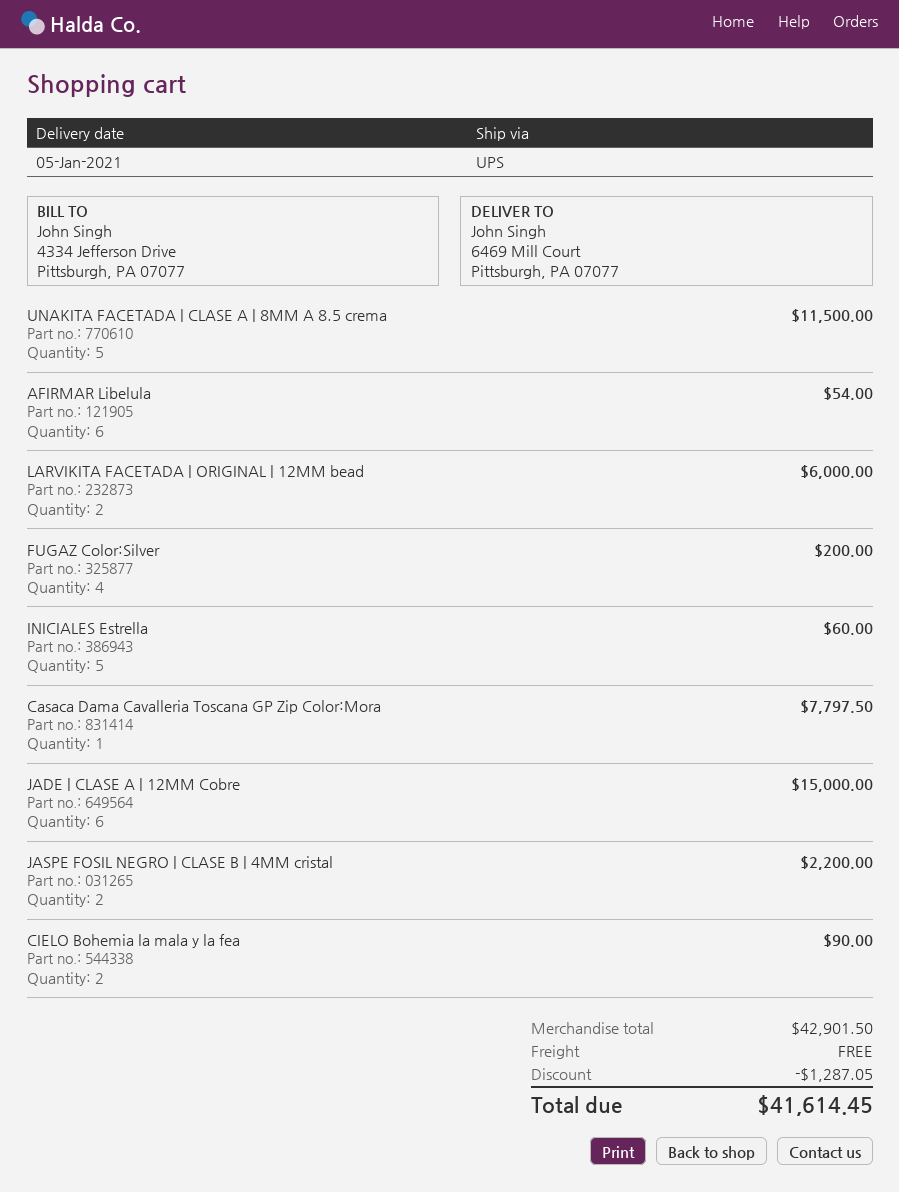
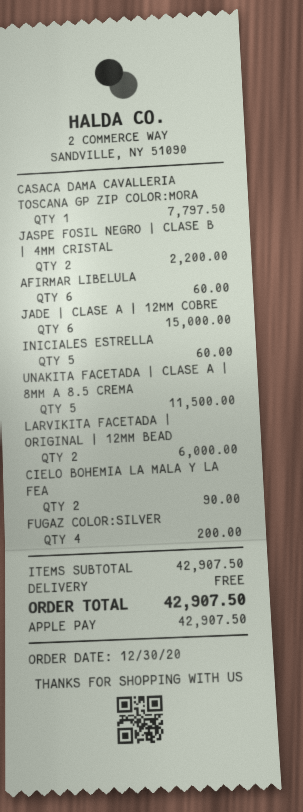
AFIRMAR Libelula: 6 for 54.00 -> 6 for 60.00
subtotal: 42901.50 -> 42907.50
discount: 1287.05 -> none
total: 41614.45 -> 42907.50

